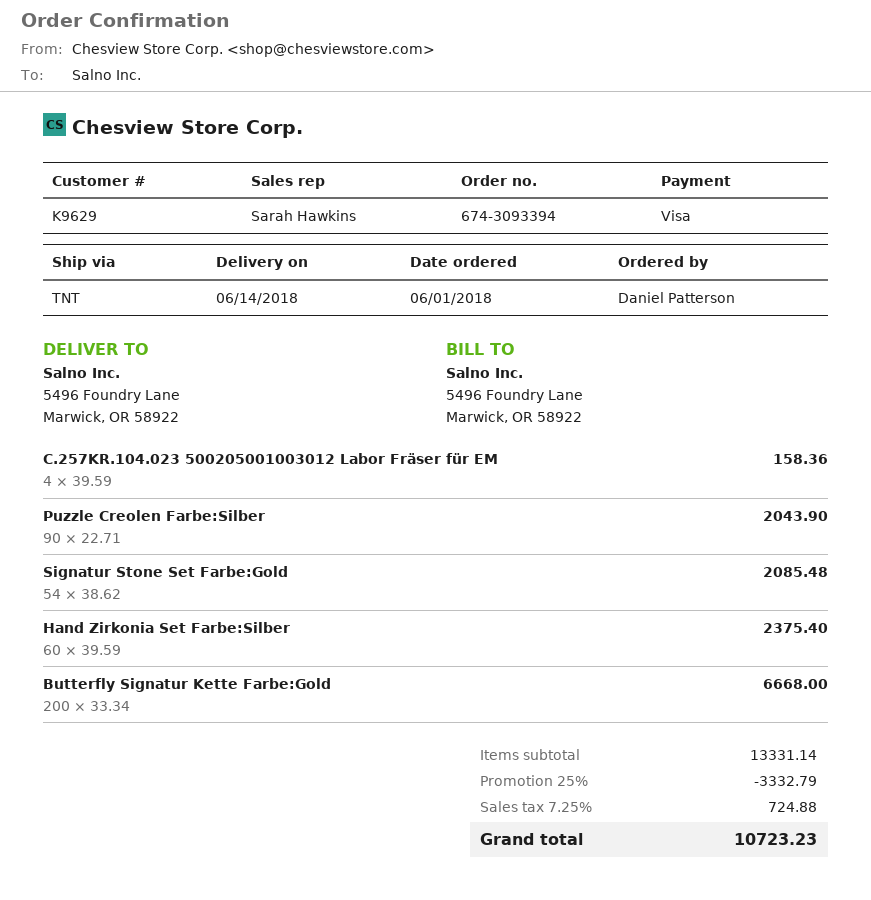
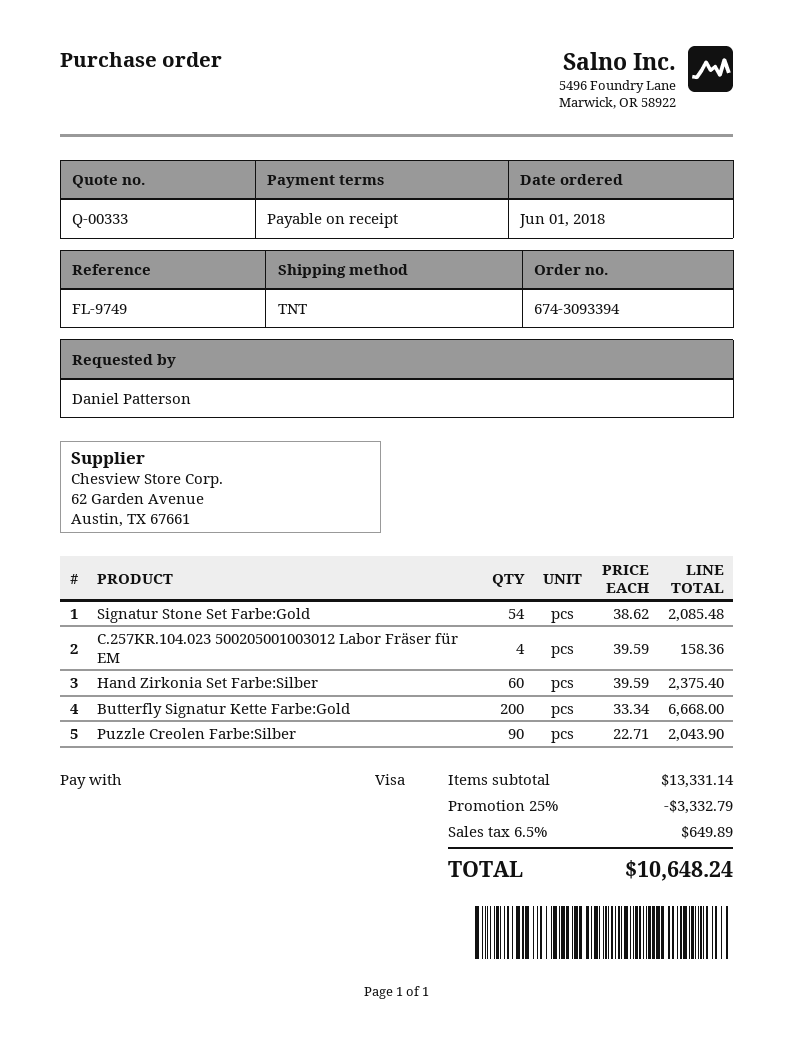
tax: 7.25% = 724.88 -> 6.5% = 649.89
total: 10723.23 -> 10648.24

